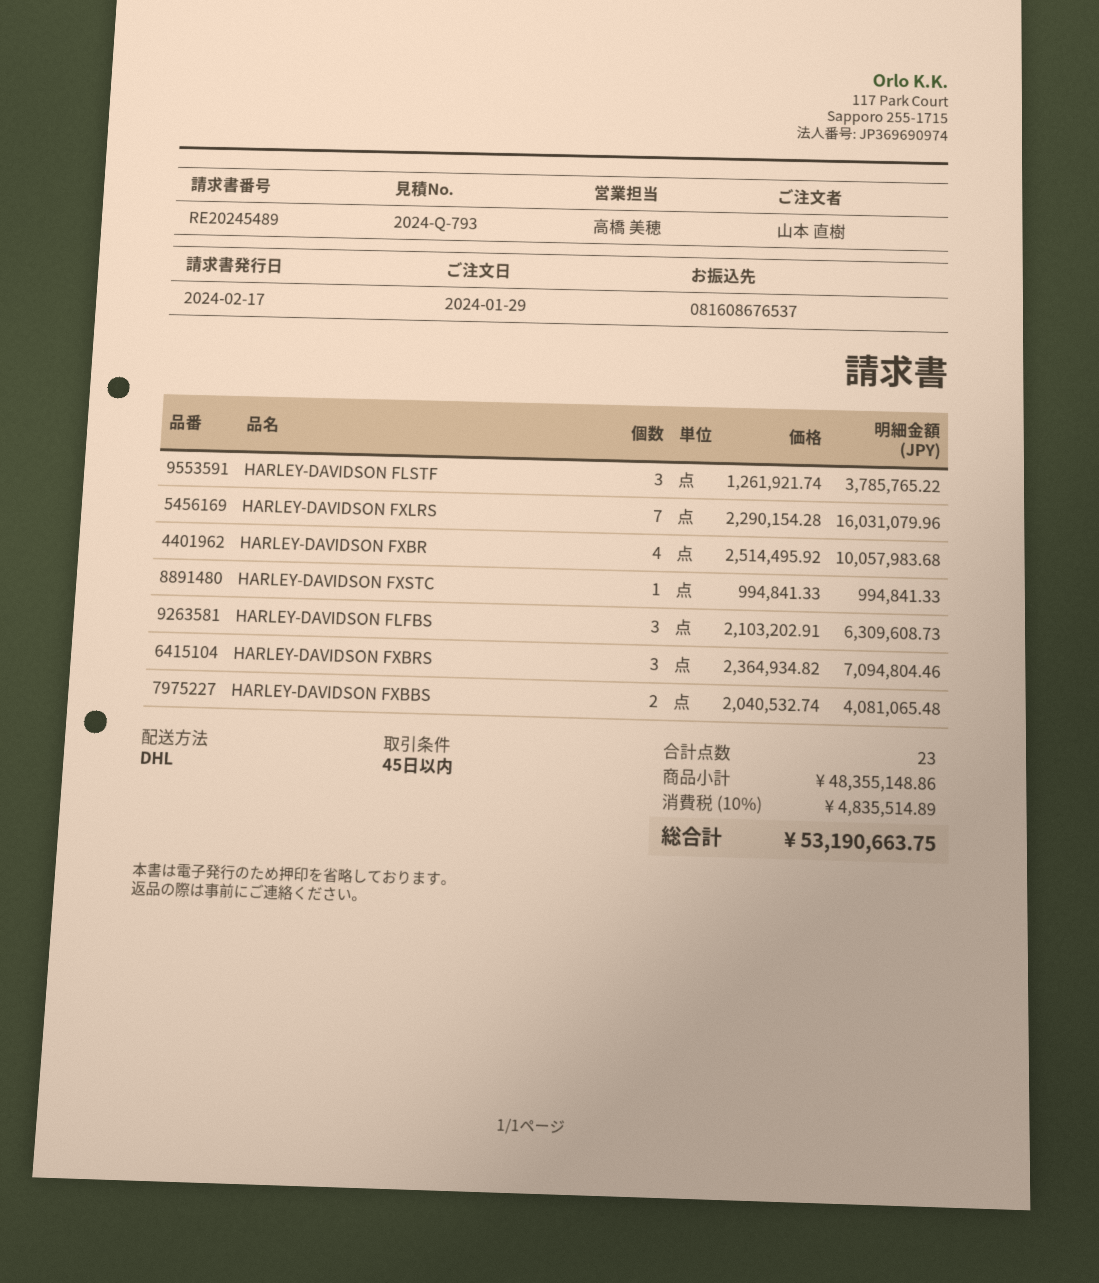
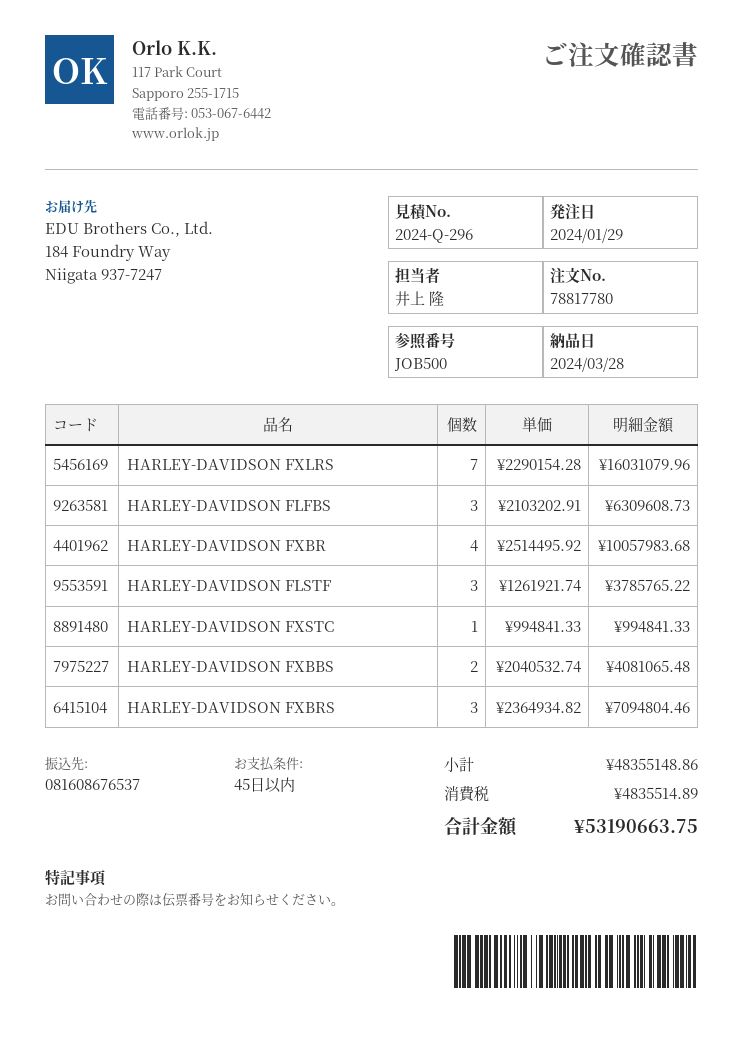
quote number: 2024-Q-793 -> 2024-Q-296
sales rep: 高橋 美穂 -> 井上 隆

